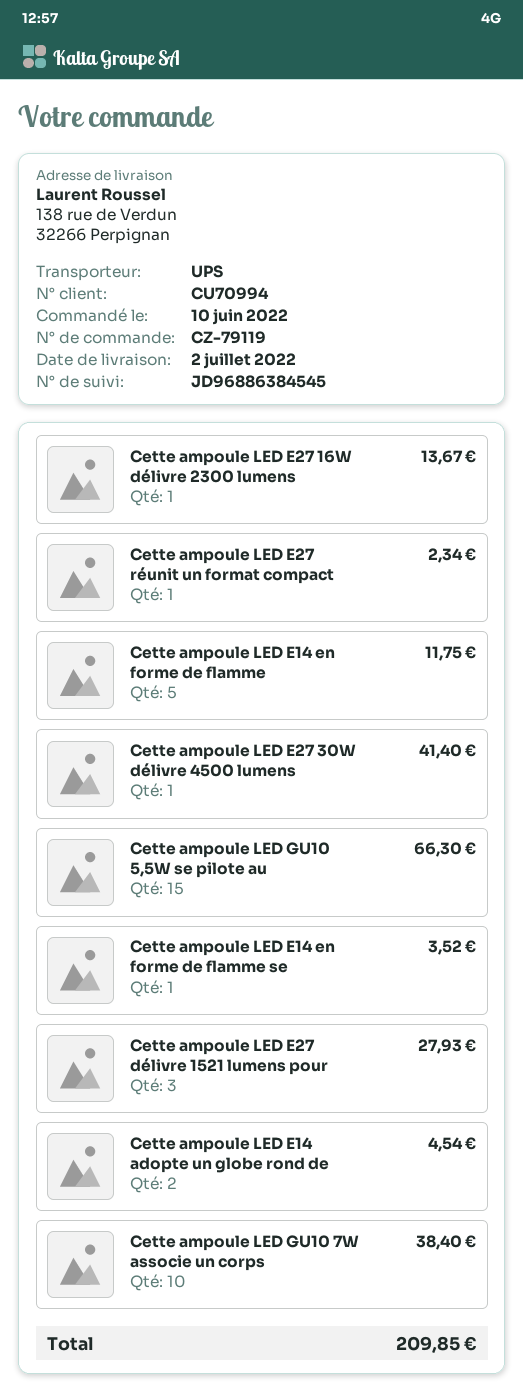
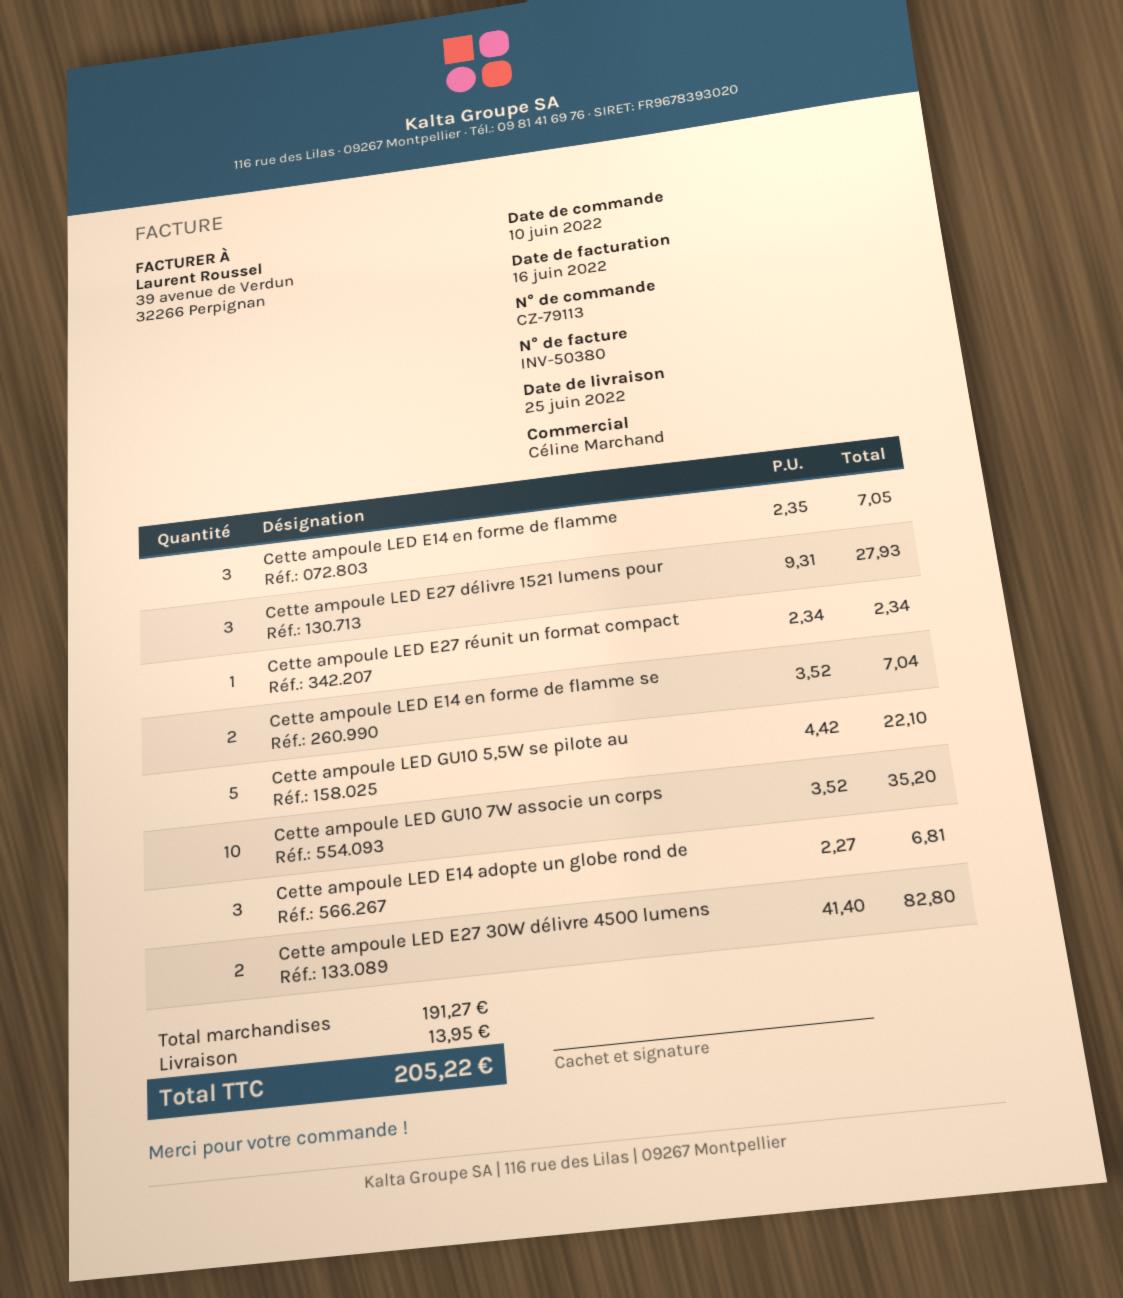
order number: CZ-79119 -> CZ-79113
delivery date: 2022-07-02 -> 2022-06-25
Cette ampoule LED E27 16W délivre 2300 lumens: 1 for 13.67 -> none
Cette ampoule LED E14 en forme de flamme: 5 for 11.75 -> 3 for 7.05
Cette ampoule LED E27 30W délivre 4500 lumens: 1 for 41.40 -> 2 for 82.80
Cette ampoule LED GU10 5,5W se pilote au: 15 for 66.30 -> 5 for 22.10
Cette ampoule LED E14 en forme de flamme se: 1 for 3.52 -> 2 for 7.04
Cette ampoule LED E14 adopte un globe rond de: 2 for 4.54 -> 3 for 6.81
Cette ampoule LED GU10 7W associe un corps: 10 for 38.40 -> 10 for 35.20
shipping: none -> 13.95
total: 209.85 -> 205.22

